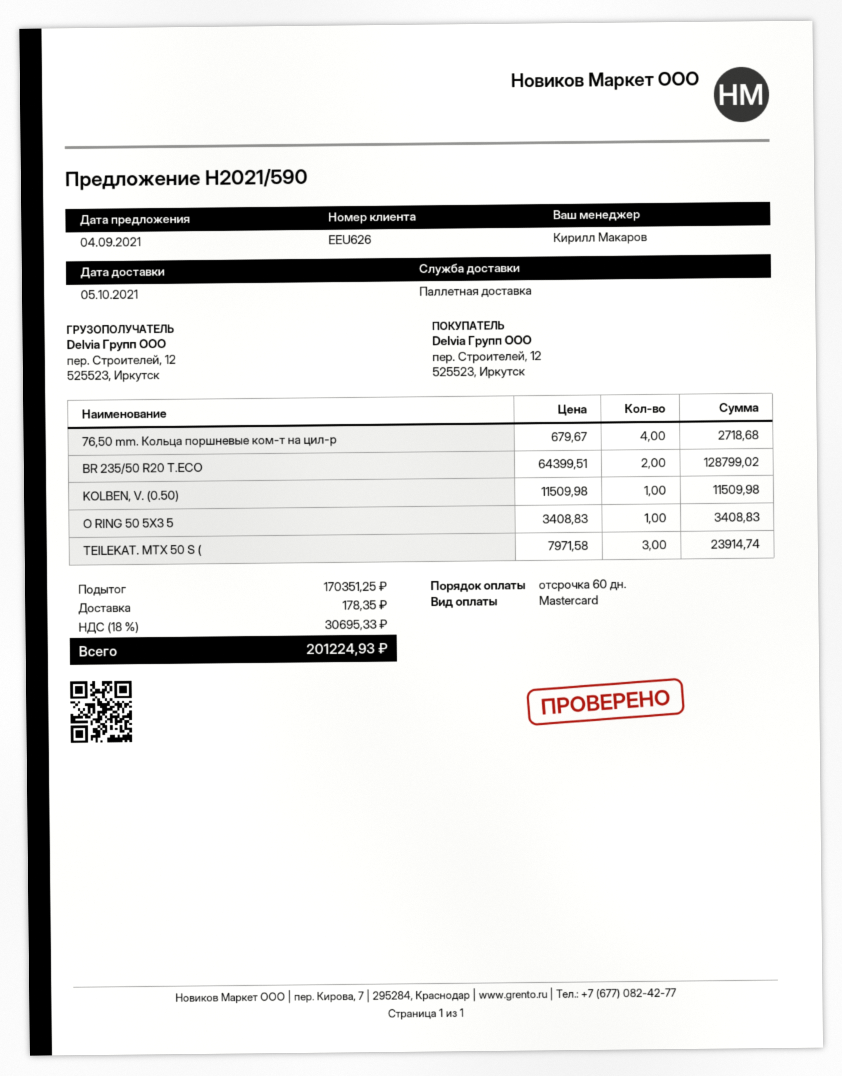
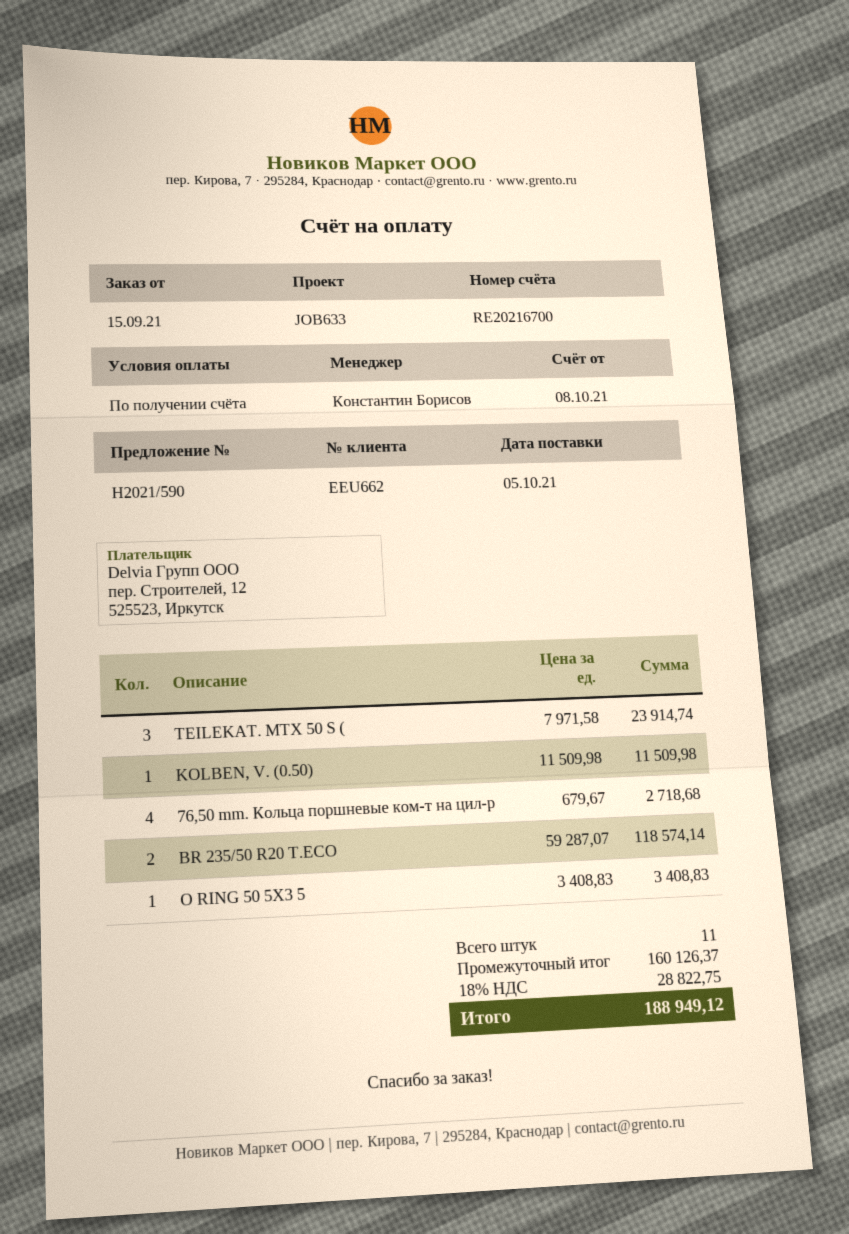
payment terms: 60 days -> on receipt
customer number: EEU626 -> EEU662
sales rep: Кирилл Макаров -> Константин Борисов
BR 235/50 R20 T.ECO: 2 x 64399.51 = 128799.02 -> 2 x 59287.07 = 118574.14
subtotal: 170351.25 -> 160126.37
shipping: 178.35 -> none
tax: 18% = 30695.33 -> 18% = 28822.75
total: 201224.93 -> 188949.12

